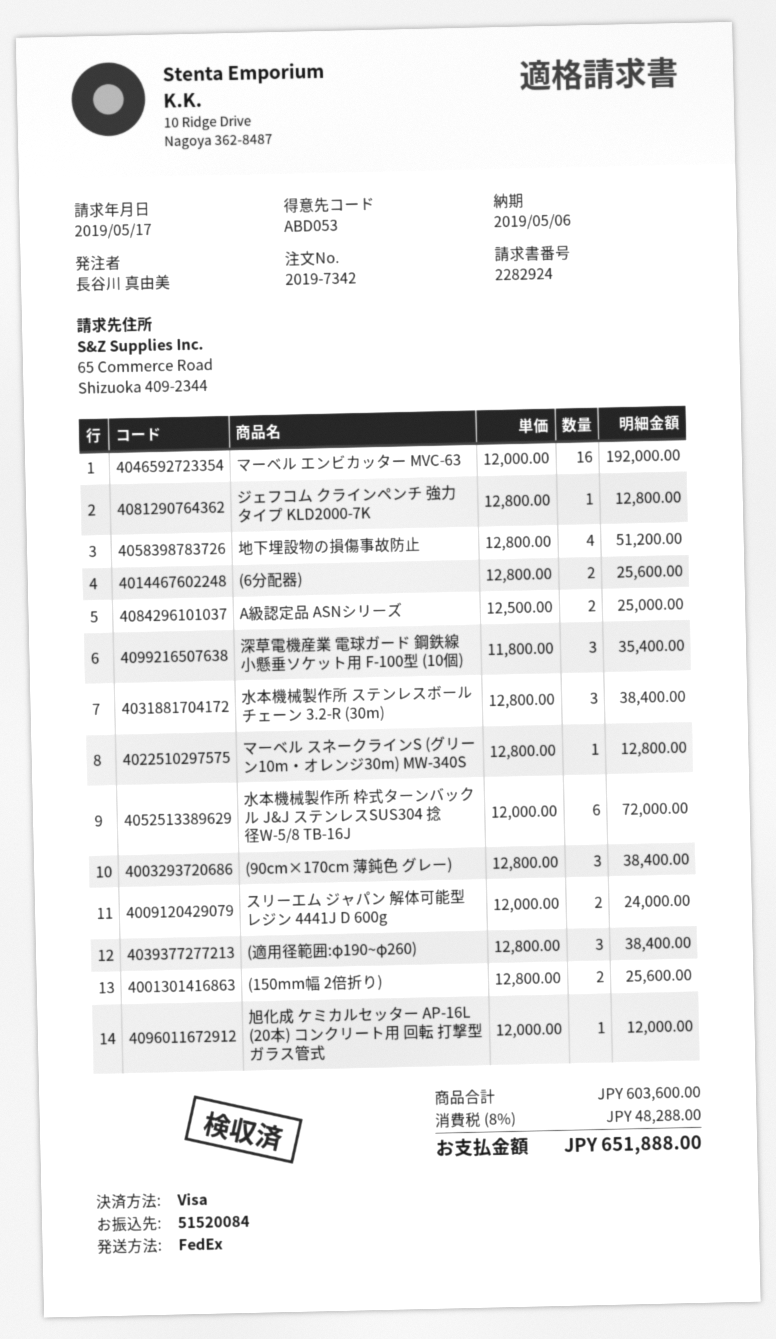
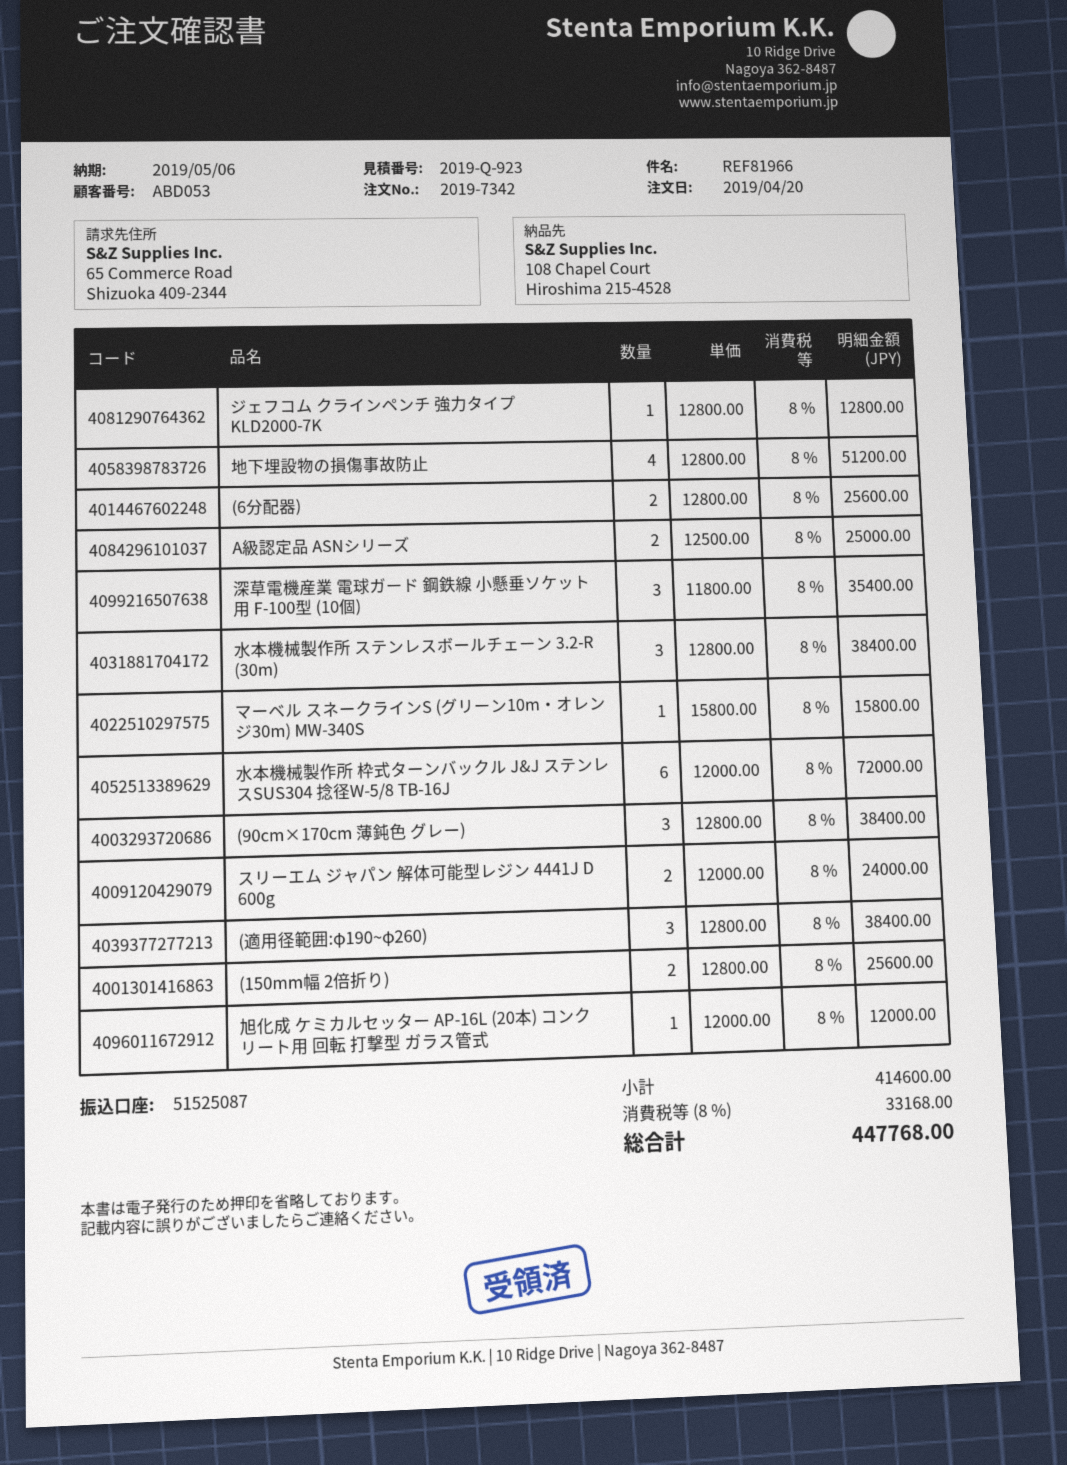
bank account: 51520084 -> 51525087
マーベル エンビカッター MVC-63: 16 x 12000.00 = 192000.00 -> none
マーベル スネークラインS (グリーン10m・オレンジ30m) MW-340S: 1 x 12800.00 = 12800.00 -> 1 x 15800.00 = 15800.00
subtotal: 603600.00 -> 414600.00
tax: 8% = 48288.00 -> 8% = 33168.00
total: 651888.00 -> 447768.00

